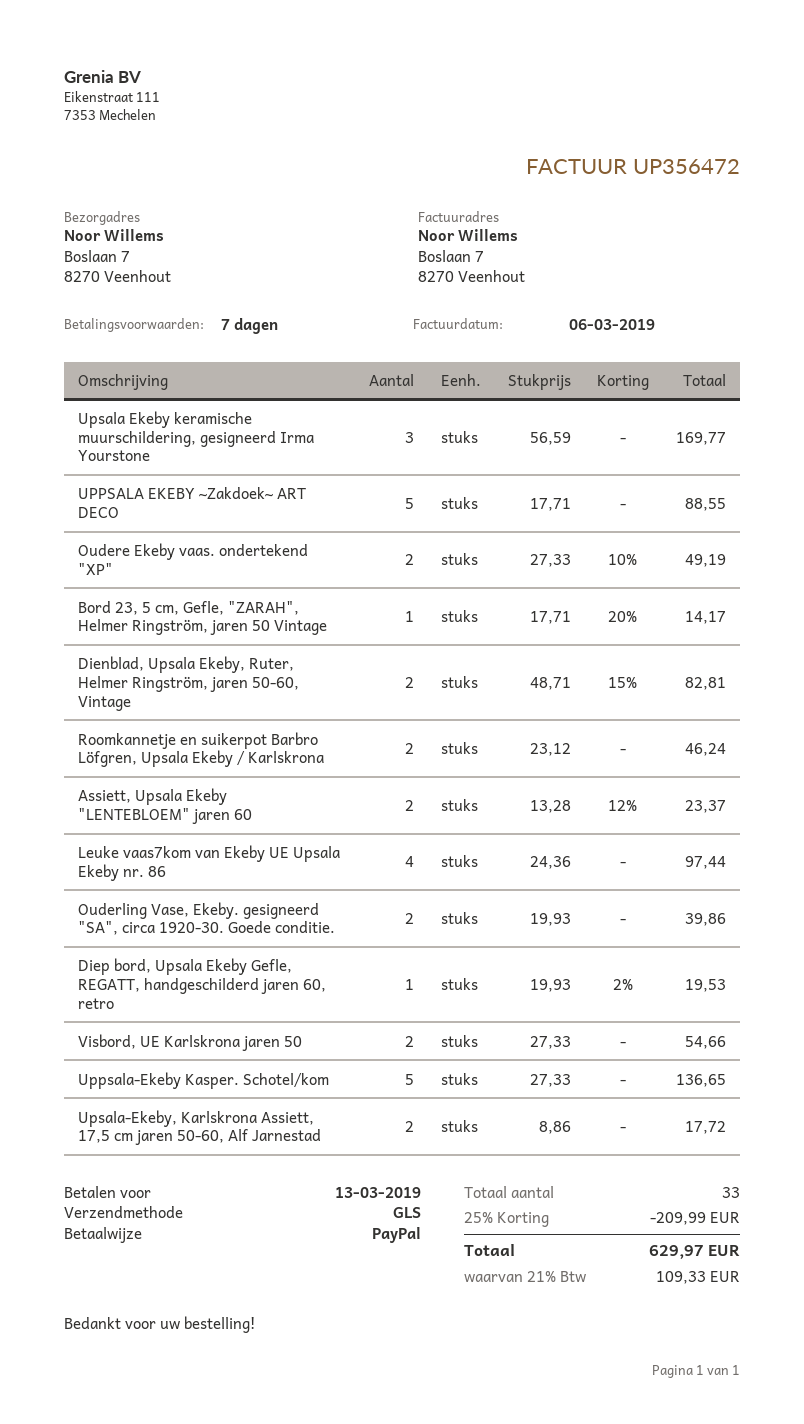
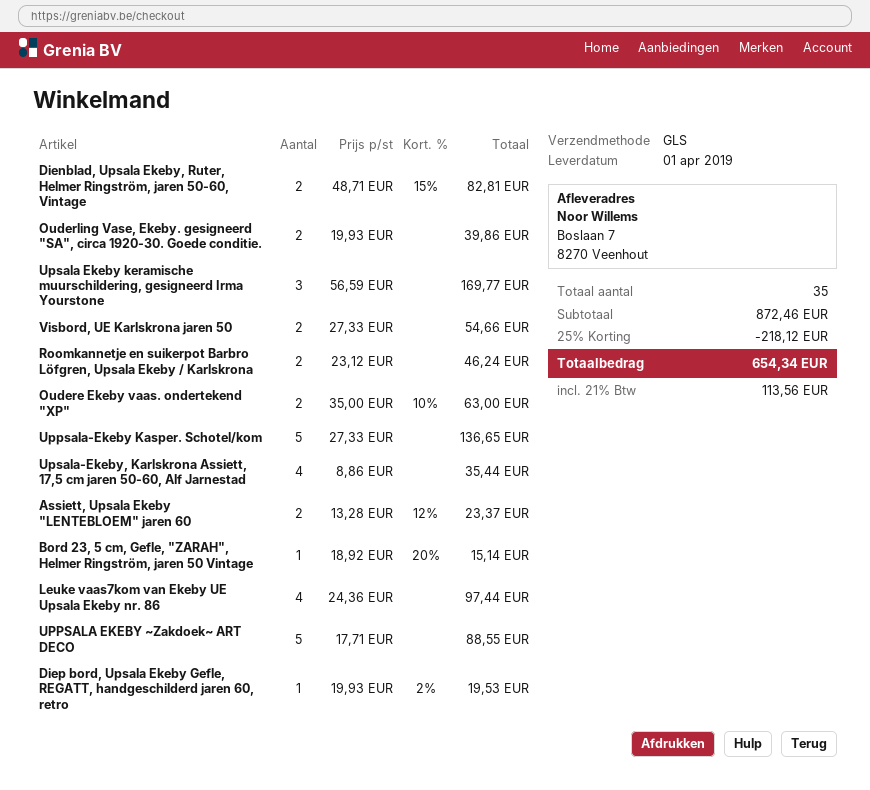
Oudere Ekeby vaas. ondertekend "XP": 2 x 27.33 - 10% = 49.19 -> 2 x 35.00 - 10% = 63.00
Bord 23, 5 cm, Gefle, "ZARAH", Helmer Ringström, jaren 50 Vintage: 1 x 17.71 - 20% = 14.17 -> 1 x 18.92 - 20% = 15.14
Upsala-Ekeby, Karlskrona Assiett, 17,5 cm jaren 50-60, Alf Jarnestad: 2 x 8.86 = 17.72 -> 4 x 8.86 = 35.44
total quantity: 33 -> 35
discount: 25% = 209.99 -> 25% = 218.12
tax: 21% = 109.33 -> 21% = 113.56
total: 629.97 -> 654.34

